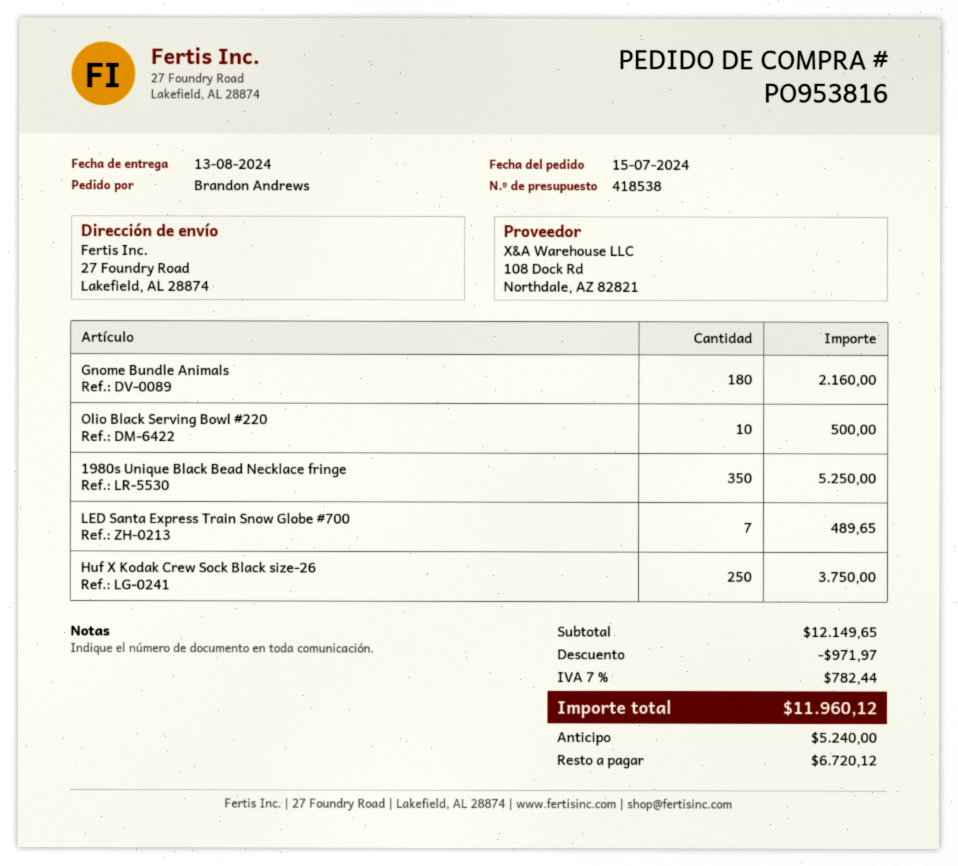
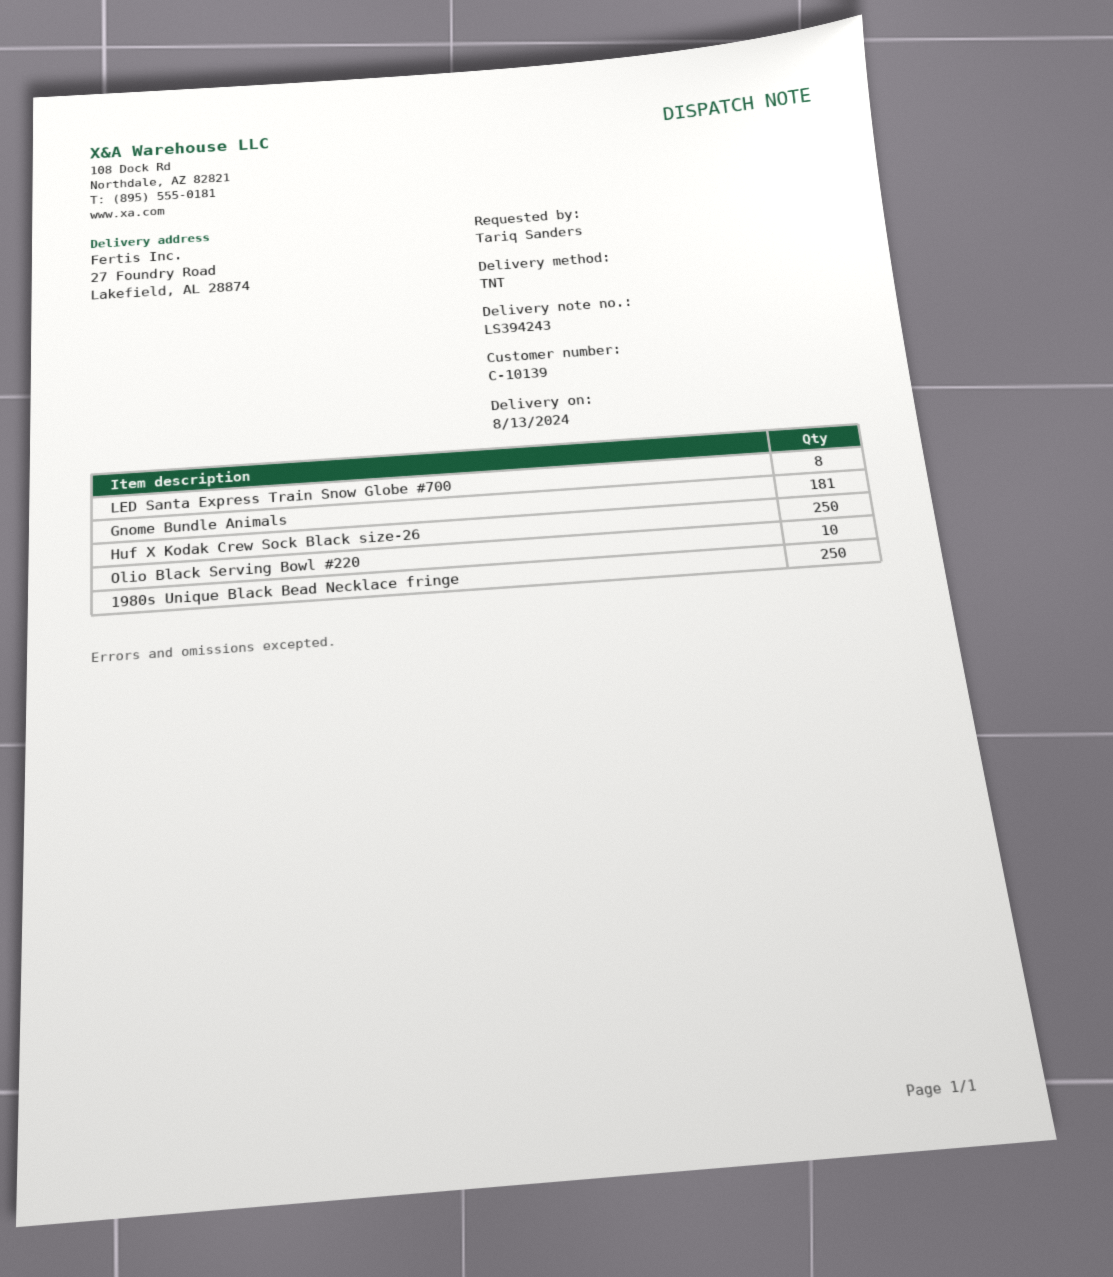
ordered by: Brandon Andrews -> Tariq Sanders
Gnome Bundle Animals: 180 -> 181
1980s Unique Black Bead Necklace fringe: 350 -> 250
LED Santa Express Train Snow Globe #700: 7 -> 8

